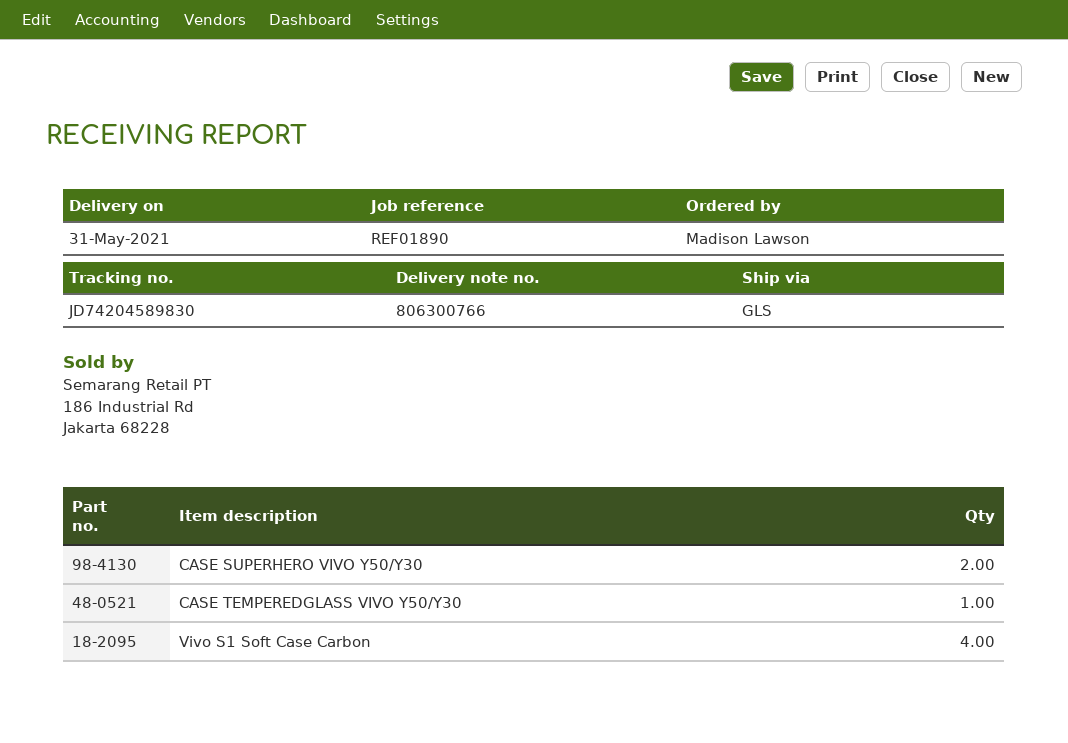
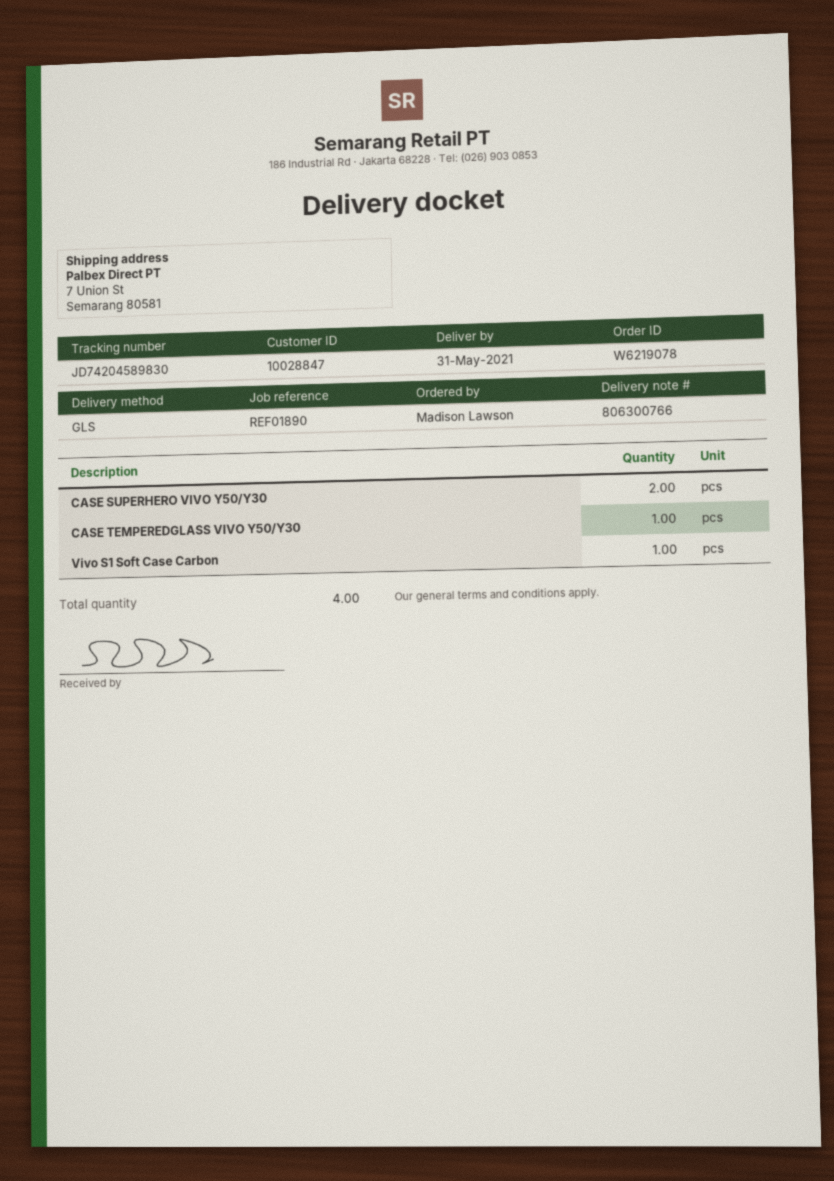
Vivo S1 Soft Case Carbon: 4 -> 1

